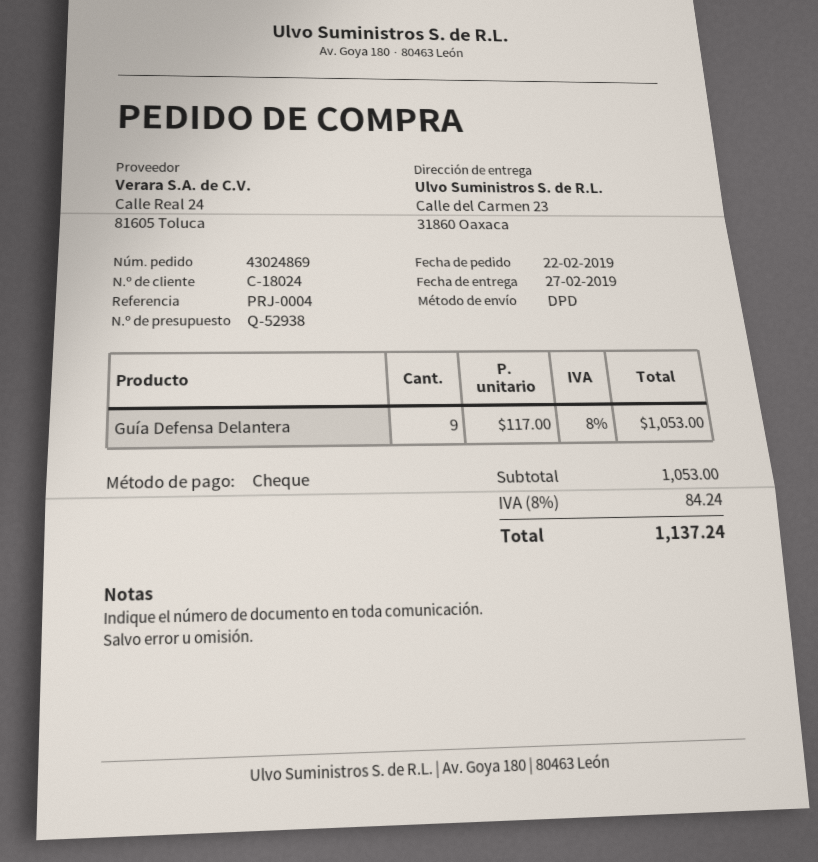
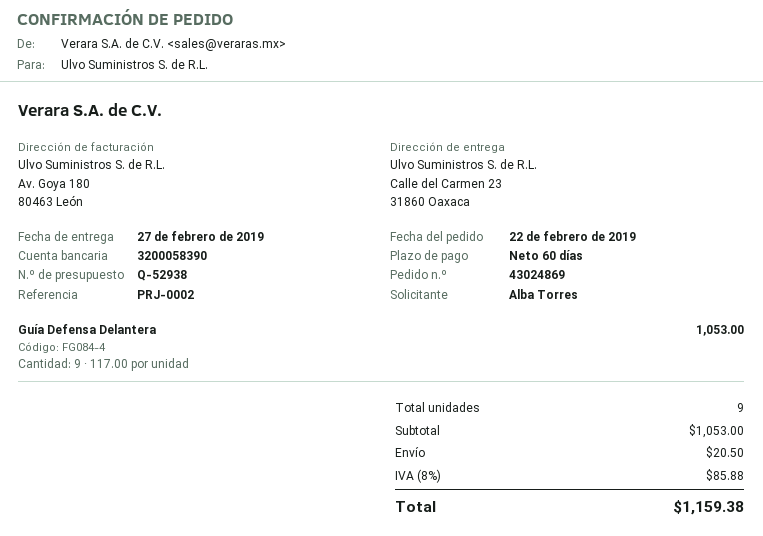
reference: PRJ-0004 -> PRJ-0002
shipping: none -> 20.50
tax: 8% = 84.24 -> 8% = 85.88
total: 1137.24 -> 1159.38

